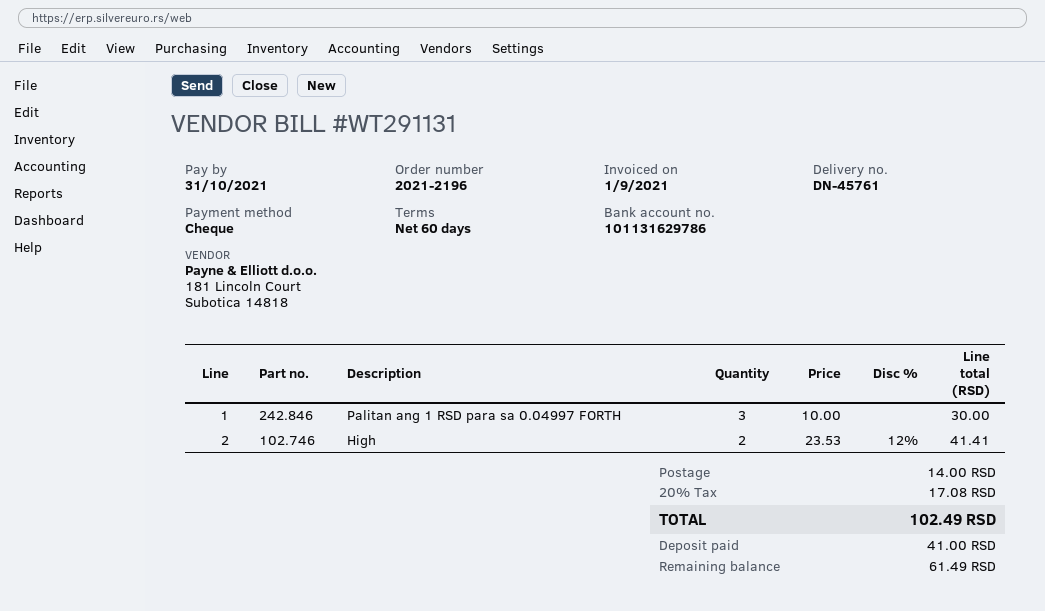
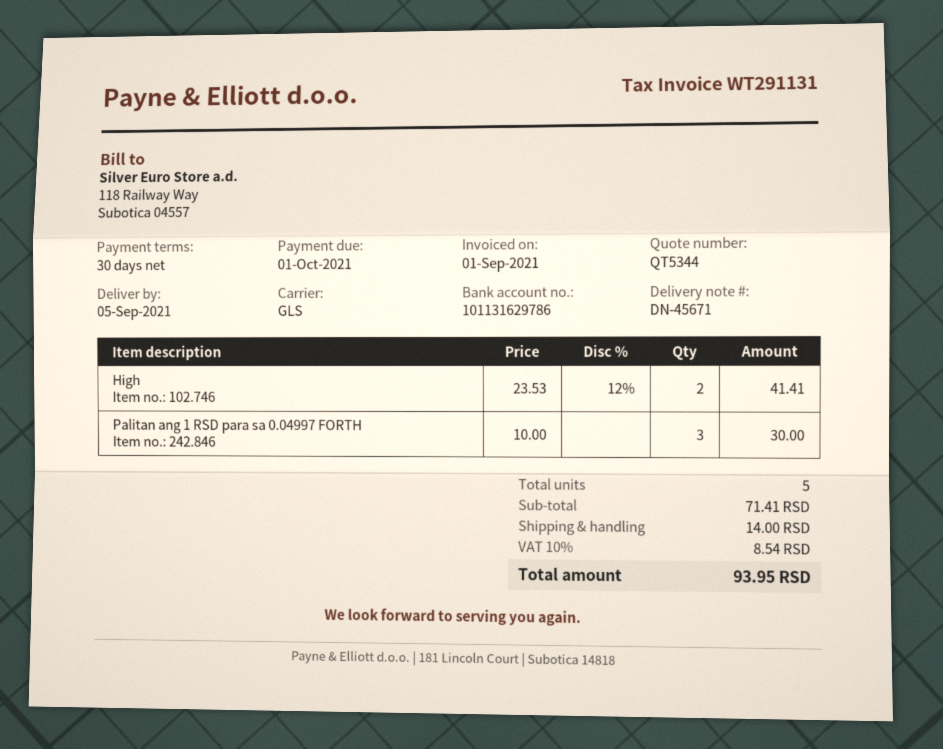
delivery note number: DN-45761 -> DN-45671
payment terms: 60 days -> 30 days
due date: 2021-10-31 -> 2021-10-01
tax: 20% = 17.08 -> 10% = 8.54
total: 102.49 -> 93.95

